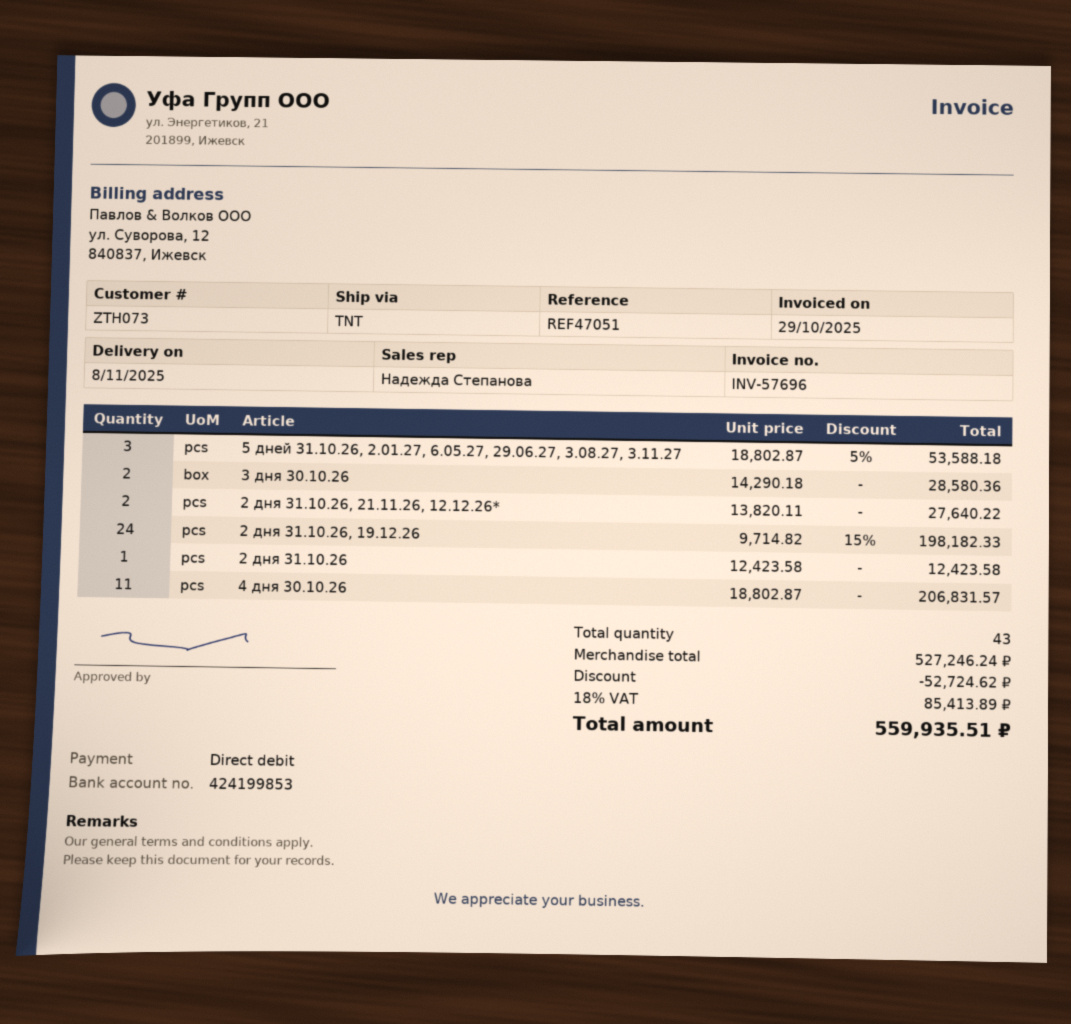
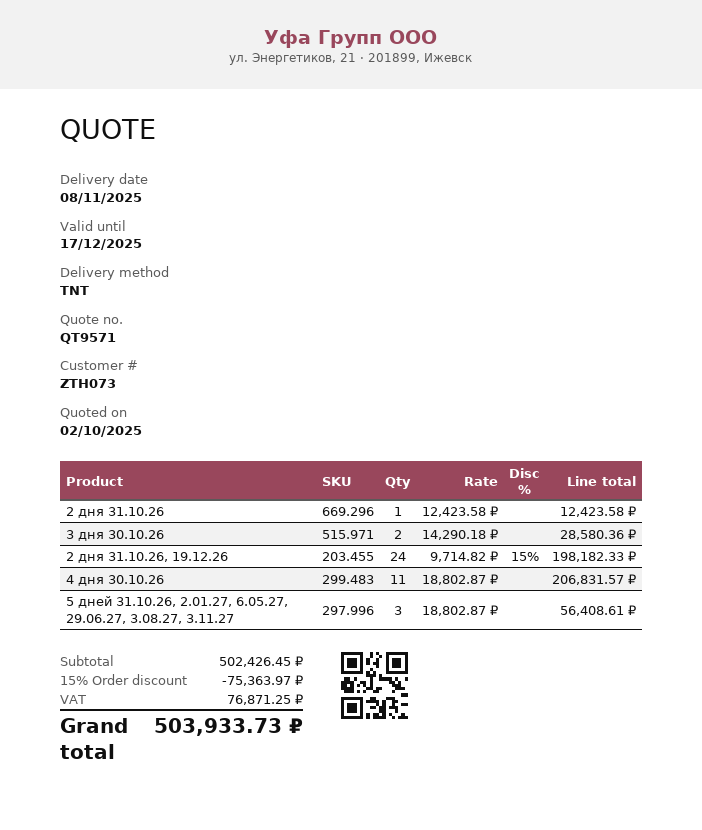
5 дней 31.10.26, 2.01.27, 6.05.27, 29.06.27, 3.08.27, 3.11.27: 3 x 18802.87 - 5% = 53588.18 -> 3 x 18802.87 = 56408.61
2 дня 31.10.26, 21.11.26, 12.12.26*: 2 x 13820.11 = 27640.22 -> none
subtotal: 527246.24 -> 502426.45
discount: 52724.62 -> 75363.97
tax: 85413.89 -> 76871.25
total: 559935.51 -> 503933.73

